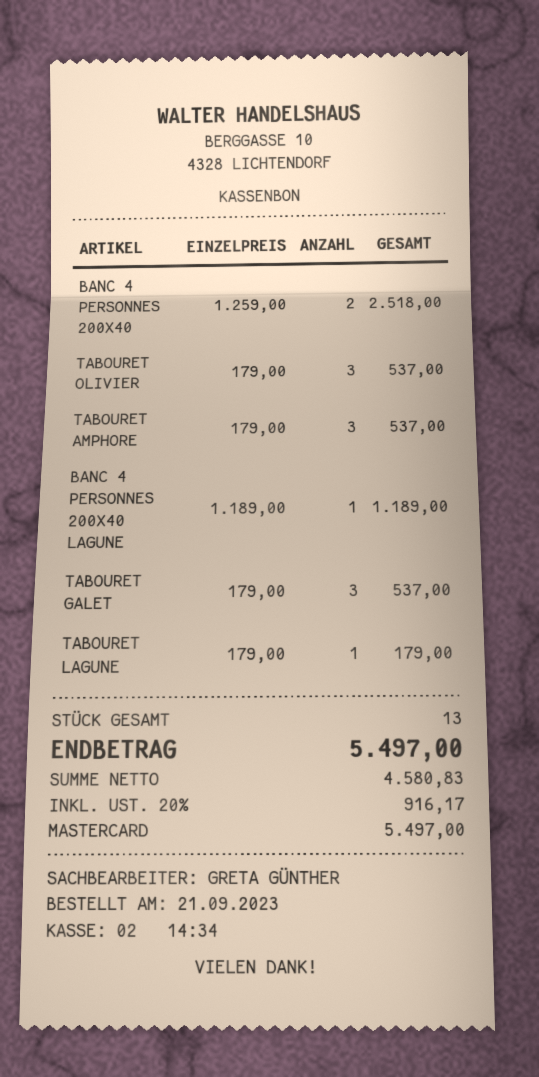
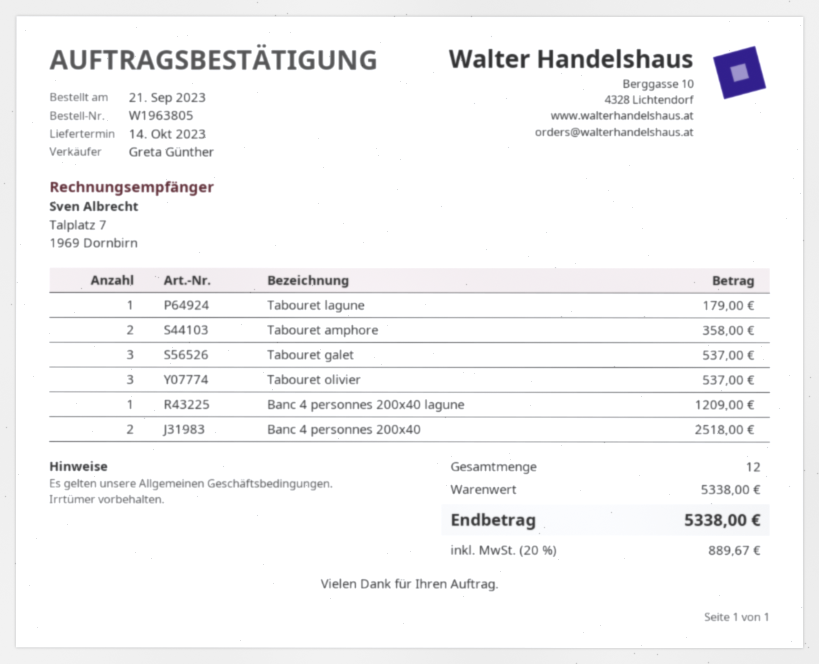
TABOURET AMPHORE: 3 for 537.00 -> 2 for 358.00
BANC 4 PERSONNES 200X40 LAGUNE: 1 for 1189.00 -> 1 for 1209.00
total quantity: 13 -> 12
tax: 20% = 916.17 -> 20% = 889.67
total: 5497.00 -> 5338.00

